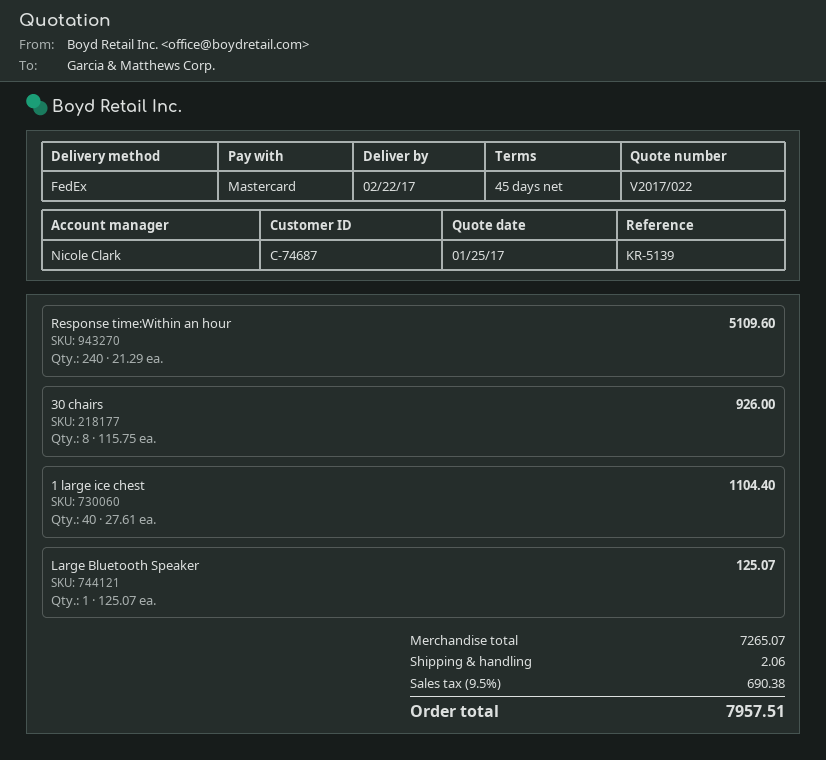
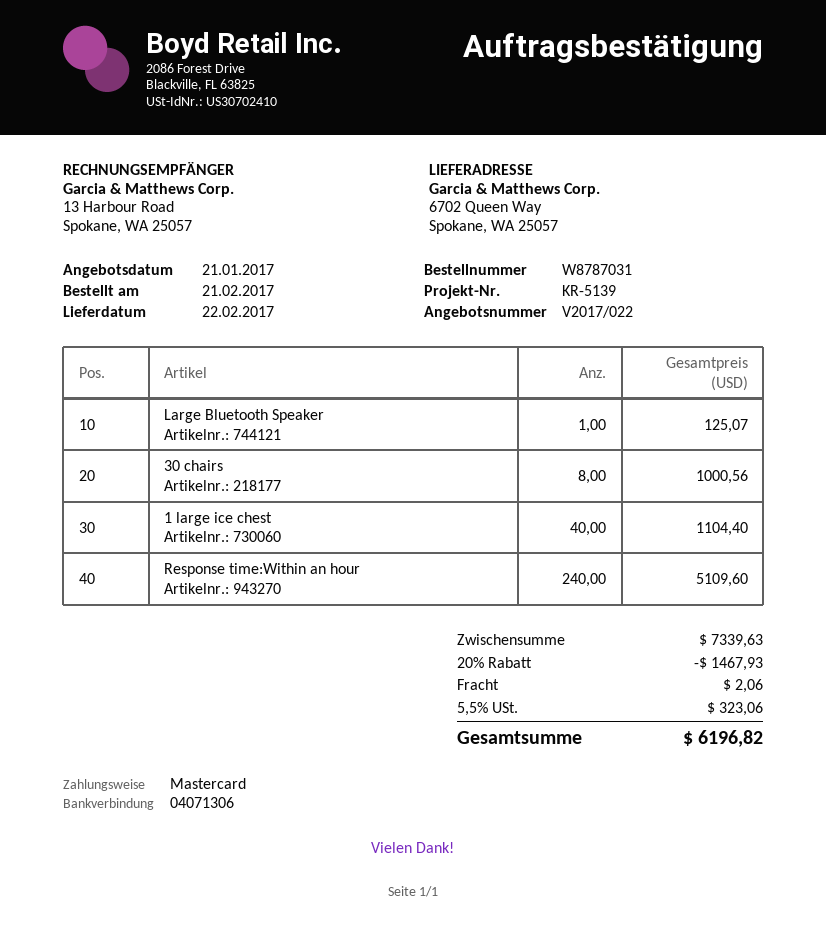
quote date: 2017-01-25 -> 2017-01-21
30 chairs: 8 for 926.00 -> 8 for 1000.56
subtotal: 7265.07 -> 7339.63
discount: none -> 20% = 1467.93
tax: 9.5% = 690.38 -> 5.5% = 323.06
total: 7957.51 -> 6196.82

